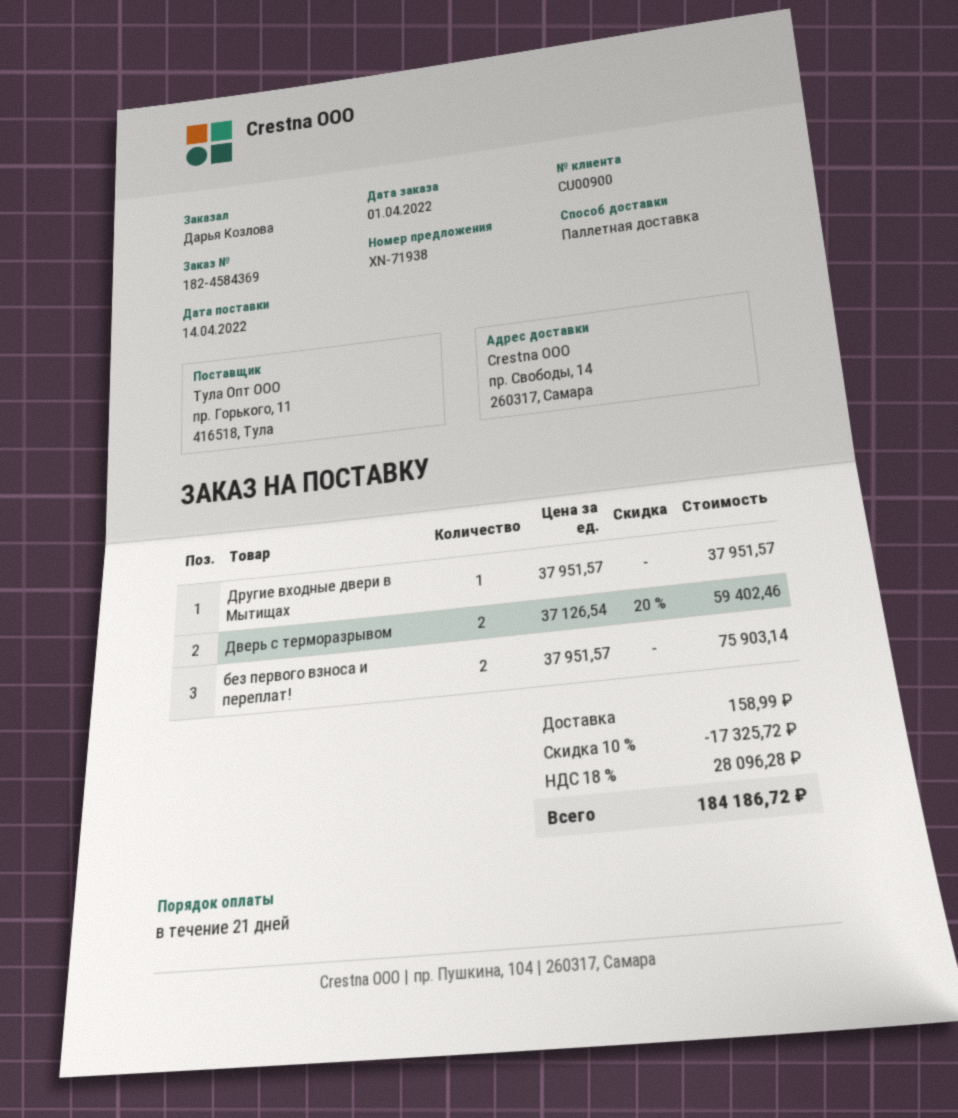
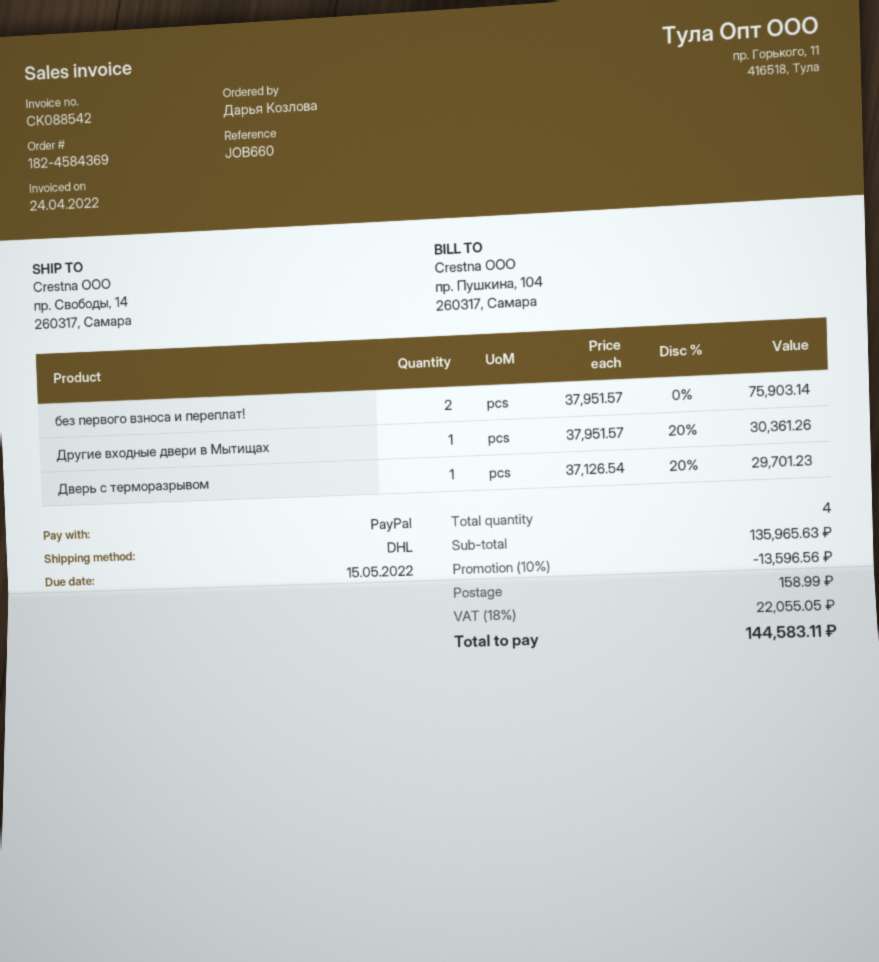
shipping method: pallet freight -> DHL
Другие входные двери в Мытищах: 1 x 37951.57 = 37951.57 -> 1 x 37951.57 - 20% = 30361.26
Дверь с терморазрывом: 2 x 37126.54 - 20% = 59402.46 -> 1 x 37126.54 - 20% = 29701.23
discount: 10% = 17325.72 -> 10% = 13596.56
tax: 18% = 28096.28 -> 18% = 22055.05
total: 184186.72 -> 144583.11

